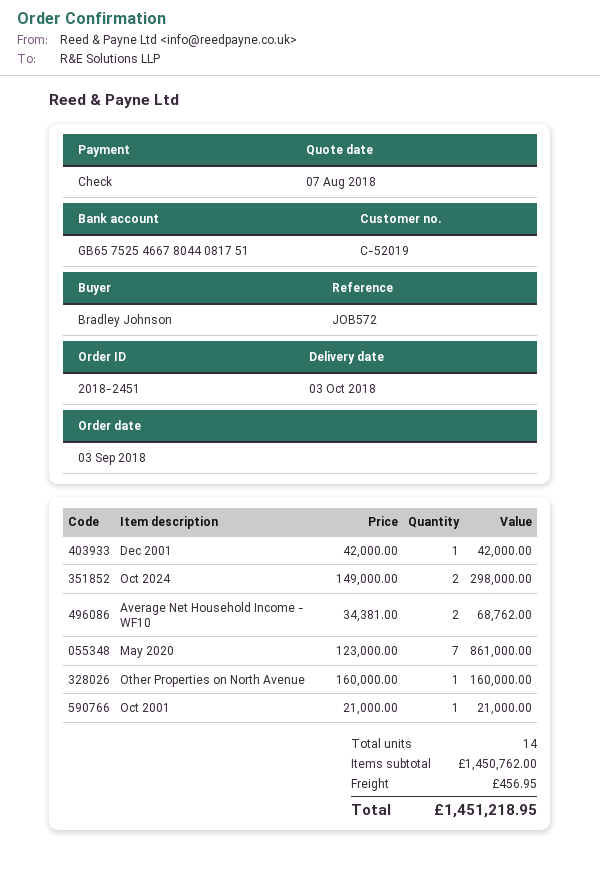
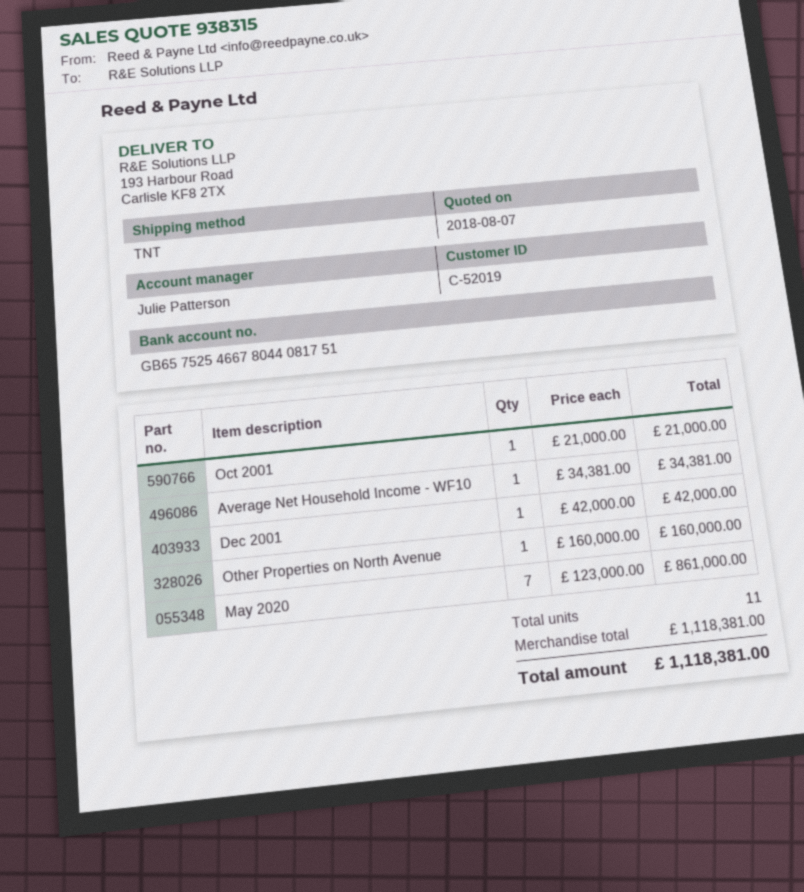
Oct 2024: 2 x 149000.00 = 298000.00 -> none
Average Net Household Income - WF10: 2 x 34381.00 = 68762.00 -> 1 x 34381.00 = 34381.00
total quantity: 14 -> 11
subtotal: 1450762.00 -> 1118381.00
shipping: 456.95 -> none
total: 1451218.95 -> 1118381.00

